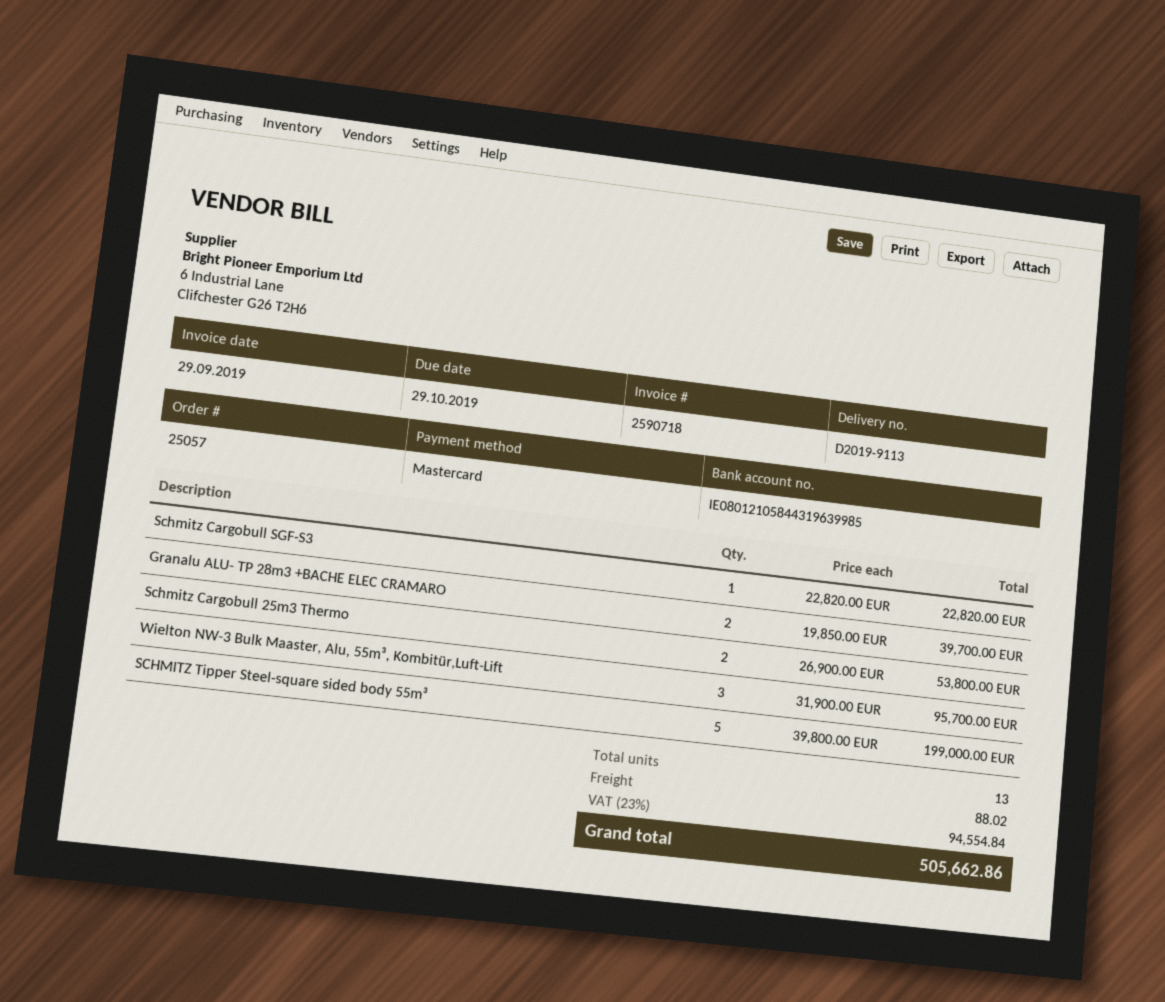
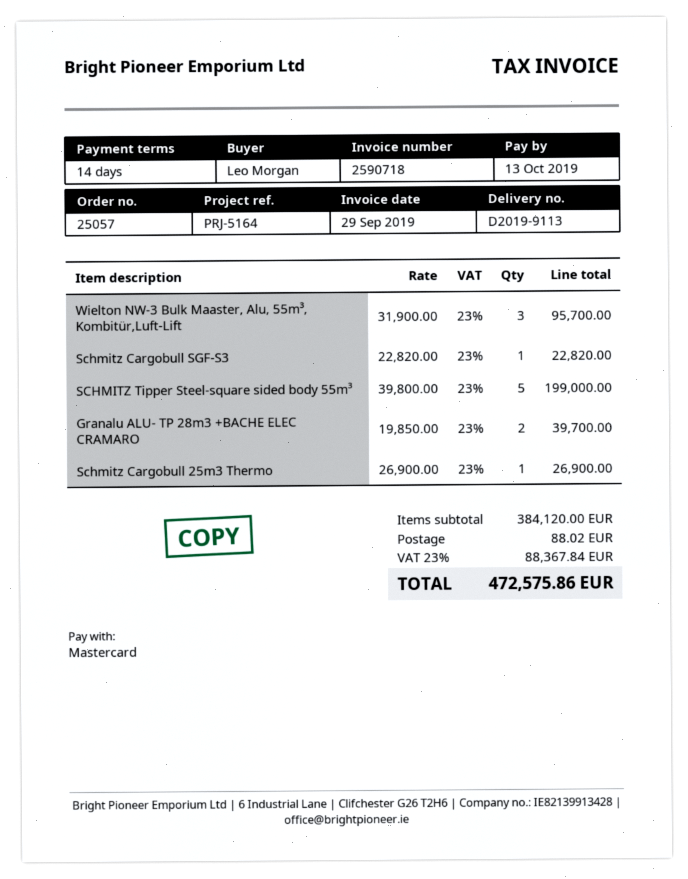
due date: 2019-10-29 -> 2019-10-13
Schmitz Cargobull 25m3 Thermo: 2 x 26900.00 = 53800.00 -> 1 x 26900.00 = 26900.00
tax: 23% = 94554.84 -> 23% = 88367.84
total: 505662.86 -> 472575.86

